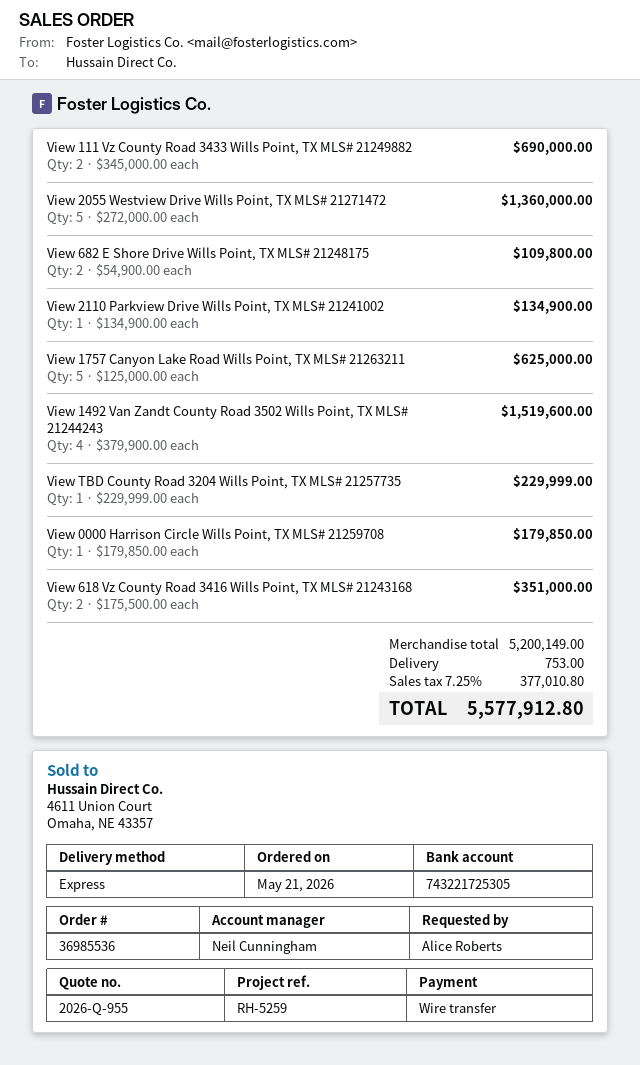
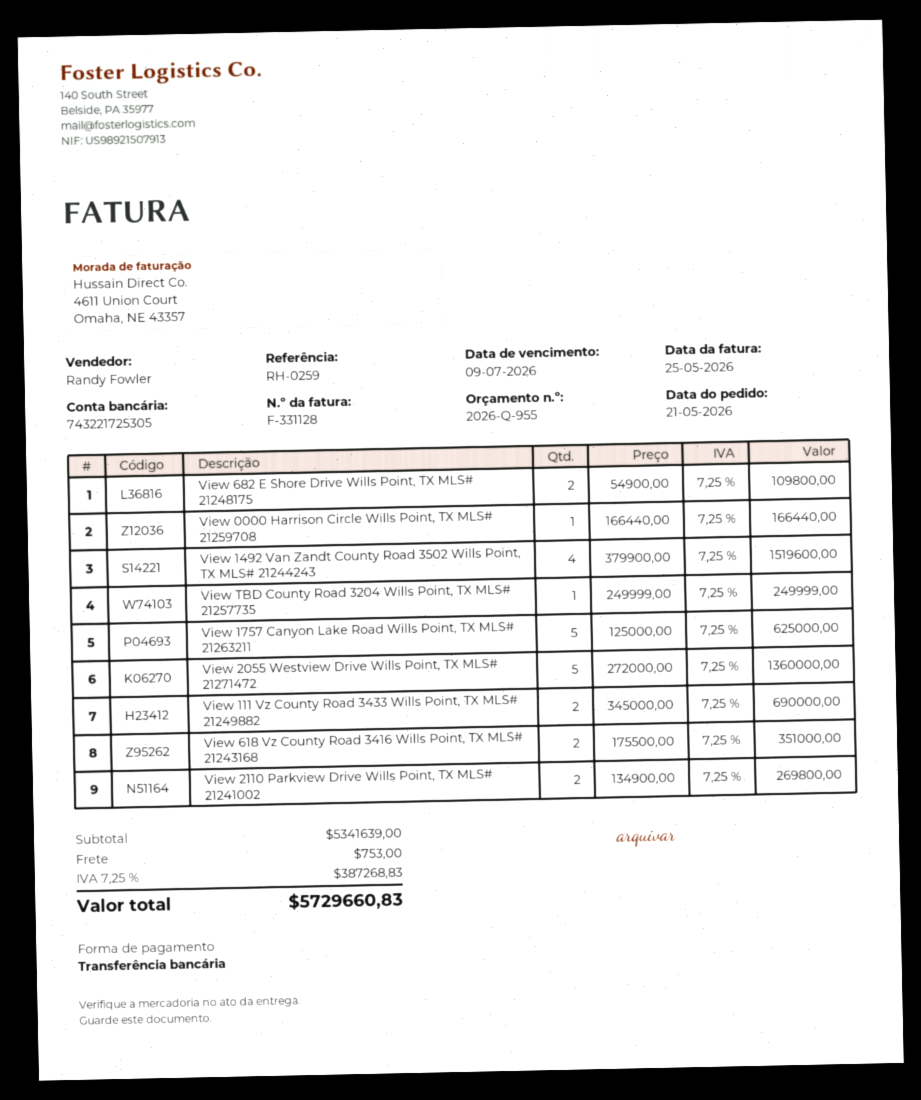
reference: RH-5259 -> RH-0259
sales rep: Neil Cunningham -> Randy Fowler
View 2110 Parkview Drive Wills Point, TX MLS# 21241002: 1 x 134900.00 = 134900.00 -> 2 x 134900.00 = 269800.00
View TBD County Road 3204 Wills Point, TX MLS# 21257735: 1 x 229999.00 = 229999.00 -> 1 x 249999.00 = 249999.00
View 0000 Harrison Circle Wills Point, TX MLS# 21259708: 1 x 179850.00 = 179850.00 -> 1 x 166440.00 = 166440.00
subtotal: 5200149.00 -> 5341639.00
tax: 7.25% = 377010.80 -> 7.25% = 387268.83
total: 5577912.80 -> 5729660.83

